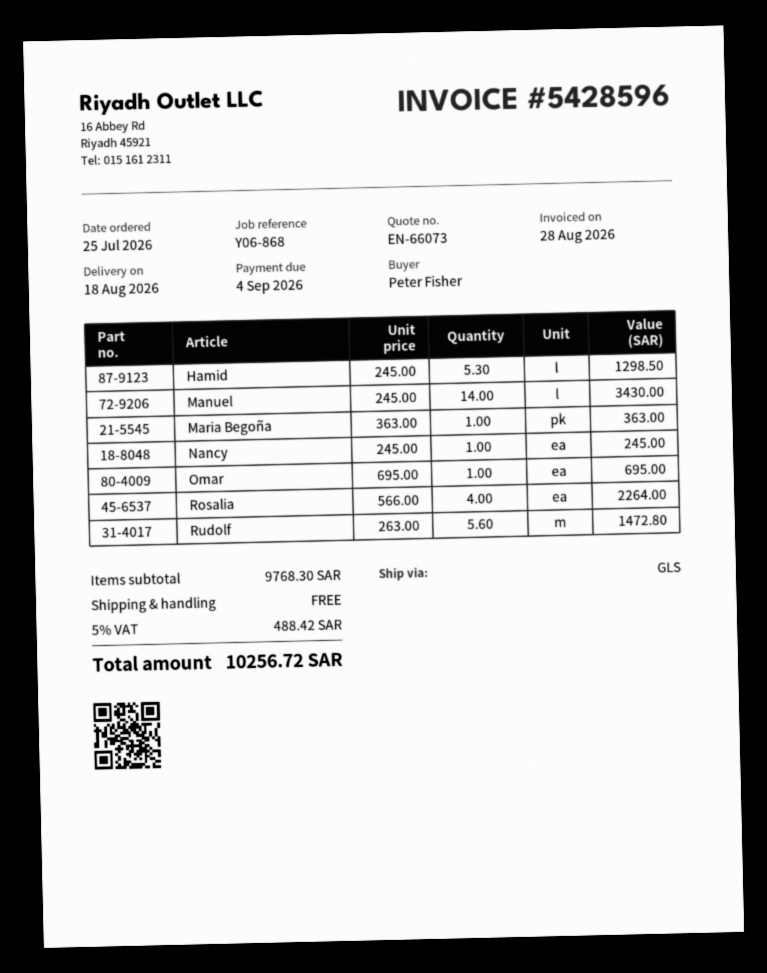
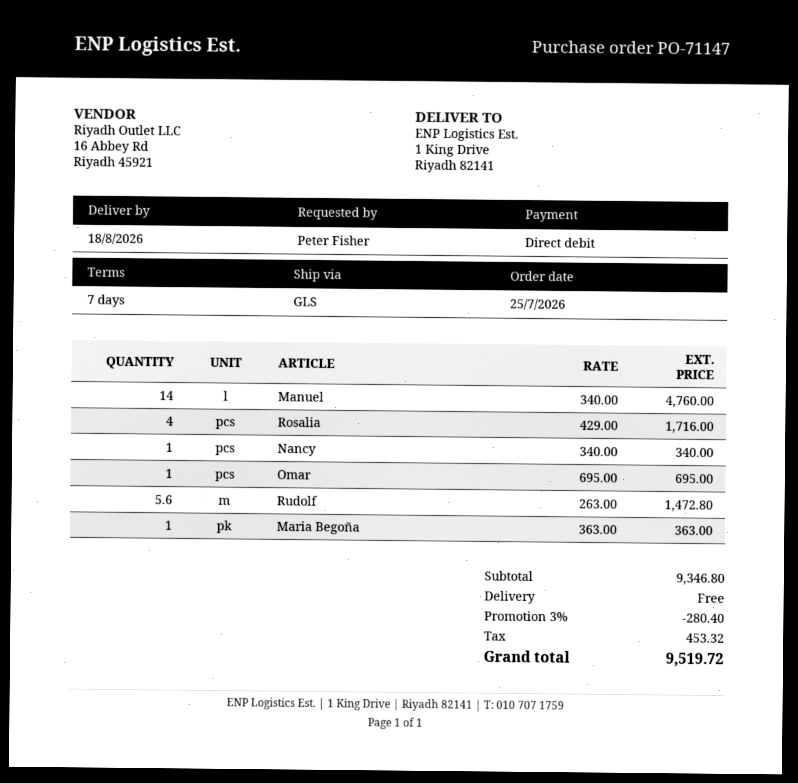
Hamid: 5.3 x 245.00 = 1298.50 -> none
Manuel: 14 x 245.00 = 3430.00 -> 14 x 340.00 = 4760.00
Nancy: 1 x 245.00 = 245.00 -> 1 x 340.00 = 340.00
Rosalia: 4 x 566.00 = 2264.00 -> 4 x 429.00 = 1716.00
subtotal: 9768.30 -> 9346.80
discount: none -> 3% = 280.40
tax: 488.42 -> 453.32
total: 10256.72 -> 9519.72

